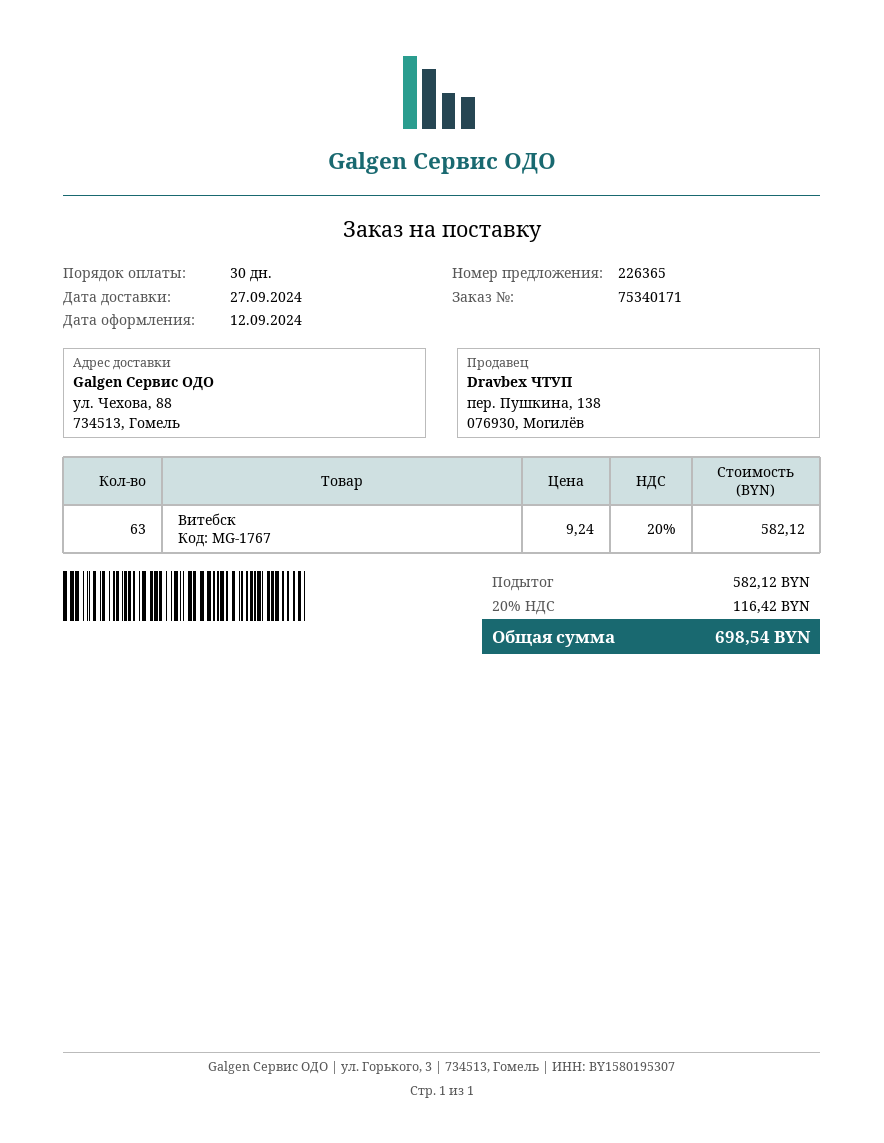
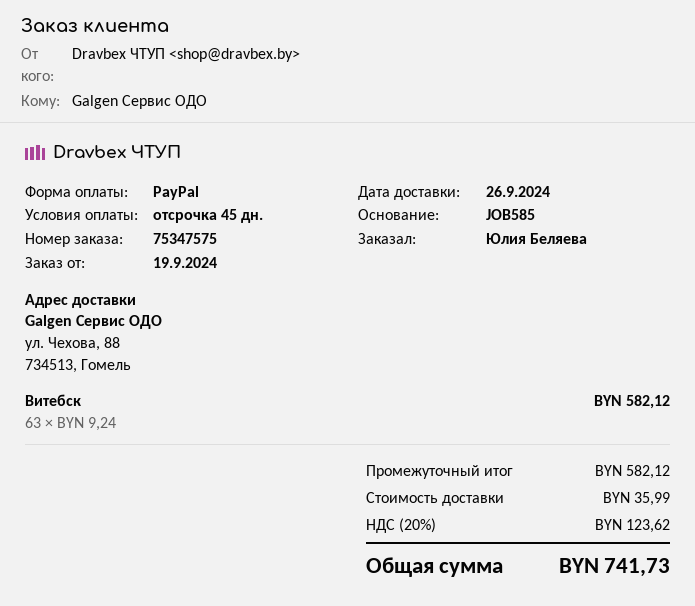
order number: 75340171 -> 75347575
order date: 2024-09-12 -> 2024-09-19
delivery date: 2024-09-27 -> 2024-09-26
payment terms: 30 days -> 45 days
shipping: none -> 35.99
tax: 20% = 116.42 -> 20% = 123.62
total: 698.54 -> 741.73

